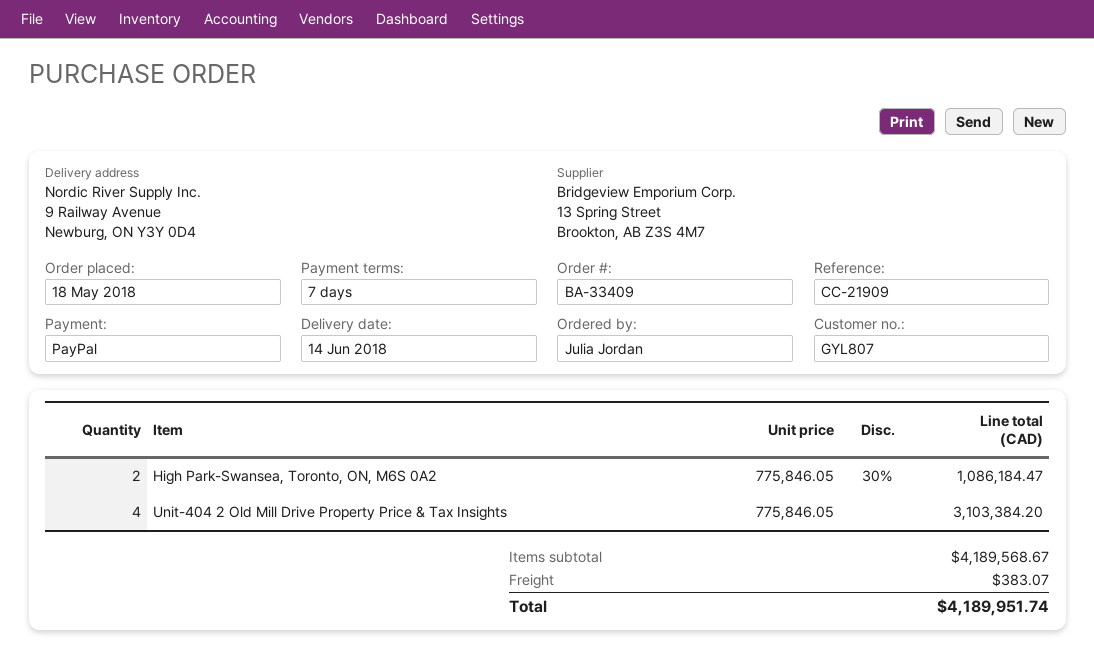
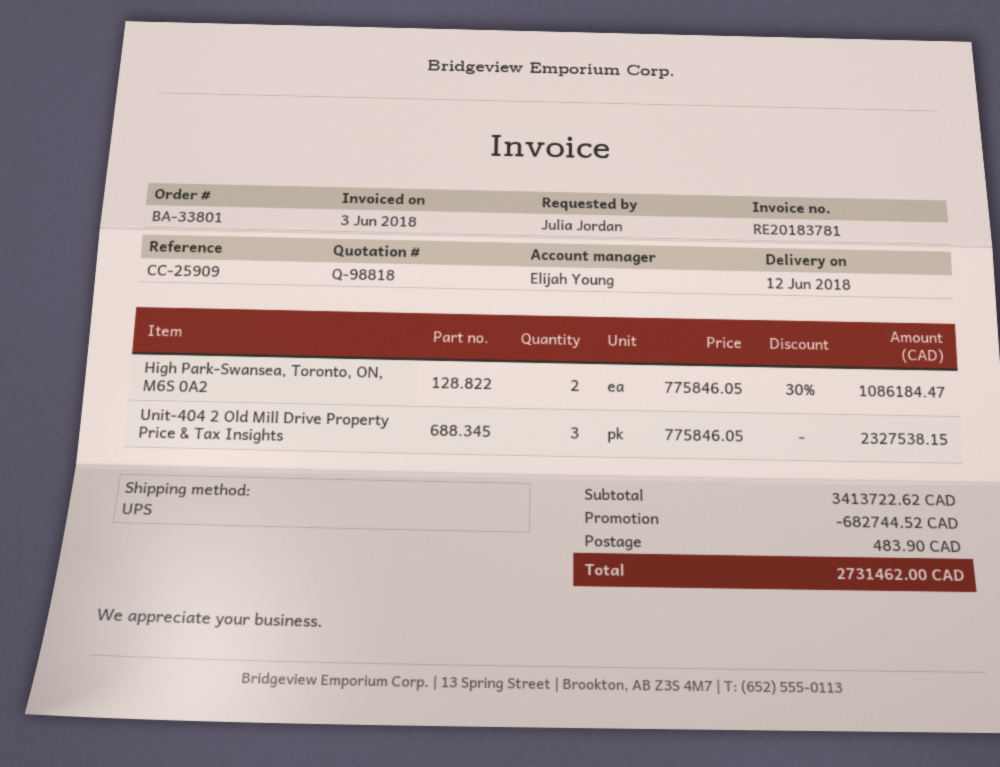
order number: BA-33409 -> BA-33801
delivery date: 2018-06-14 -> 2018-06-12
reference: CC-21909 -> CC-25909
Unit-404 2 Old Mill Drive Property Price & Tax Insights: 4 x 775846.05 = 3103384.20 -> 3 x 775846.05 = 2327538.15
subtotal: 4189568.67 -> 3413722.62
discount: none -> 682744.52
shipping: 383.07 -> 483.90
total: 4189951.74 -> 2731462.00

